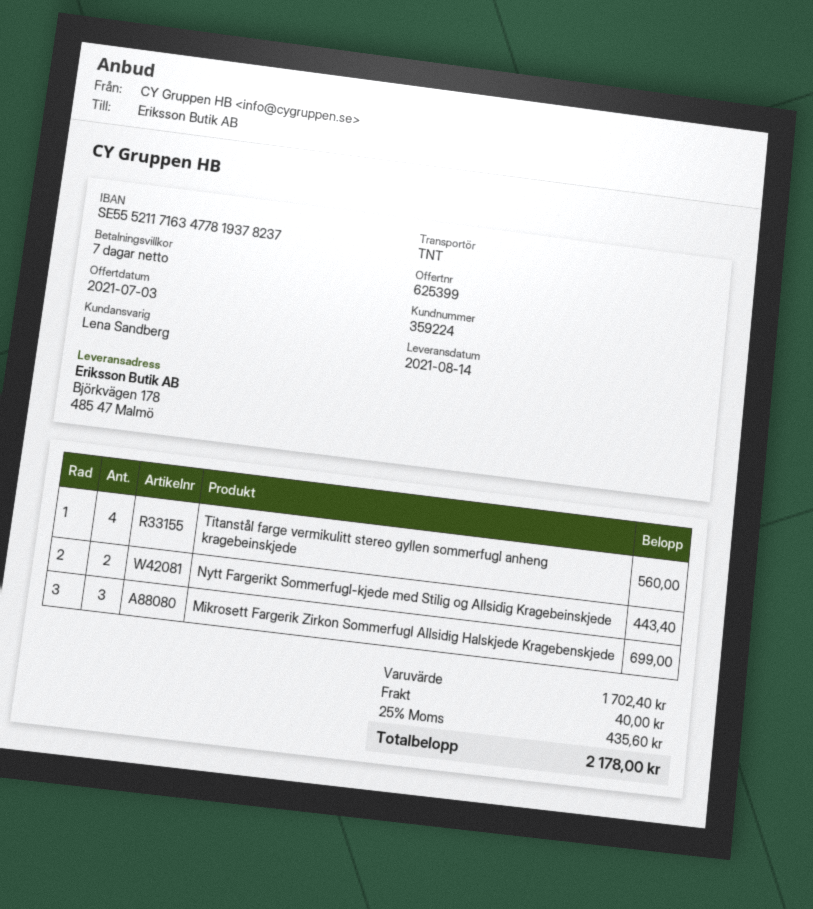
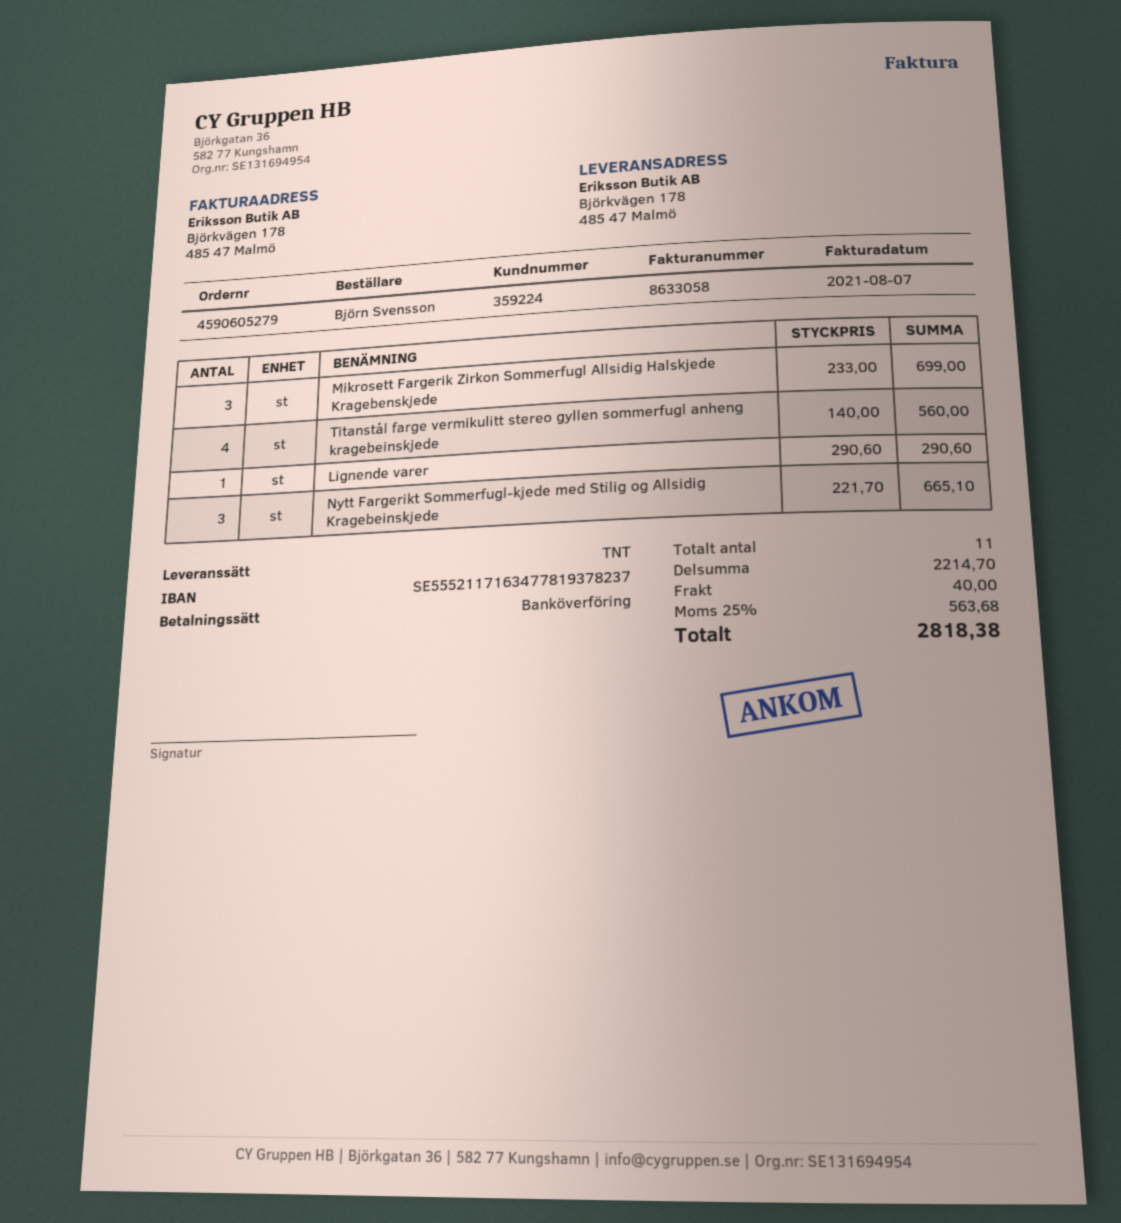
Nytt Fargerikt Sommerfugl-kjede med Stilig og Allsidig Kragebeinskjede: 2 for 443.40 -> 3 for 665.10
Lignende varer: none -> 1 for 290.60
subtotal: 1702.40 -> 2214.70
tax: 25% = 435.60 -> 25% = 563.68
total: 2178.00 -> 2818.38

